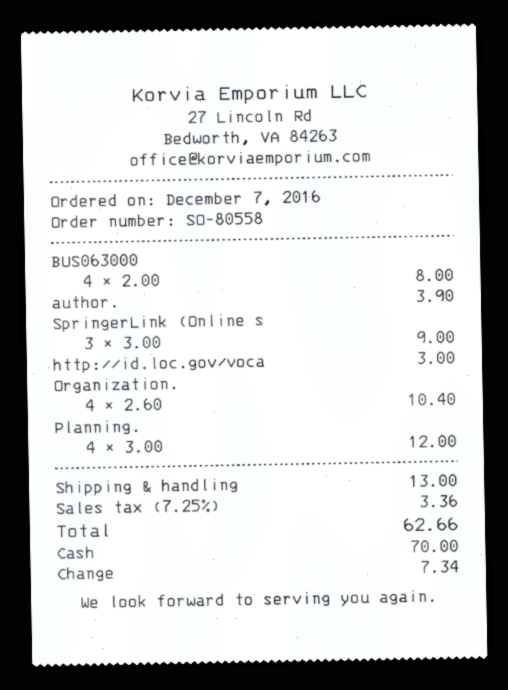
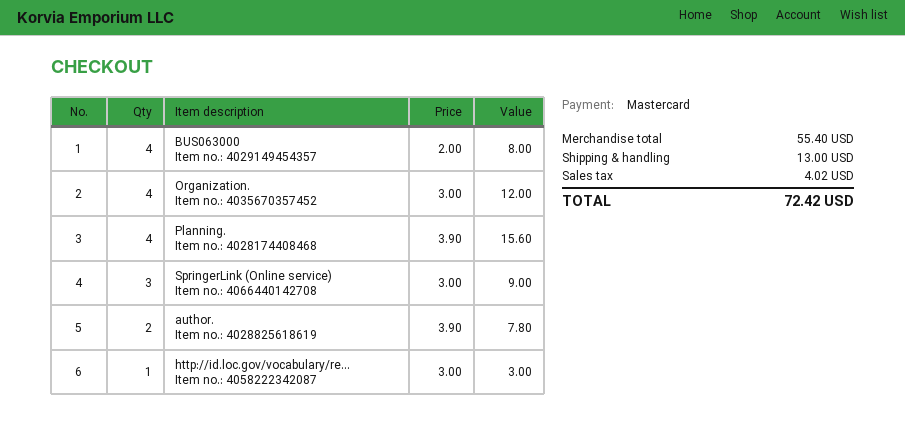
payment method: cash -> Mastercard
author.: 1 x 3.90 = 3.90 -> 2 x 3.90 = 7.80
Organization.: 4 x 2.60 = 10.40 -> 4 x 3.00 = 12.00
Planning.: 4 x 3.00 = 12.00 -> 4 x 3.90 = 15.60
tax: 3.36 -> 4.02
total: 62.66 -> 72.42

